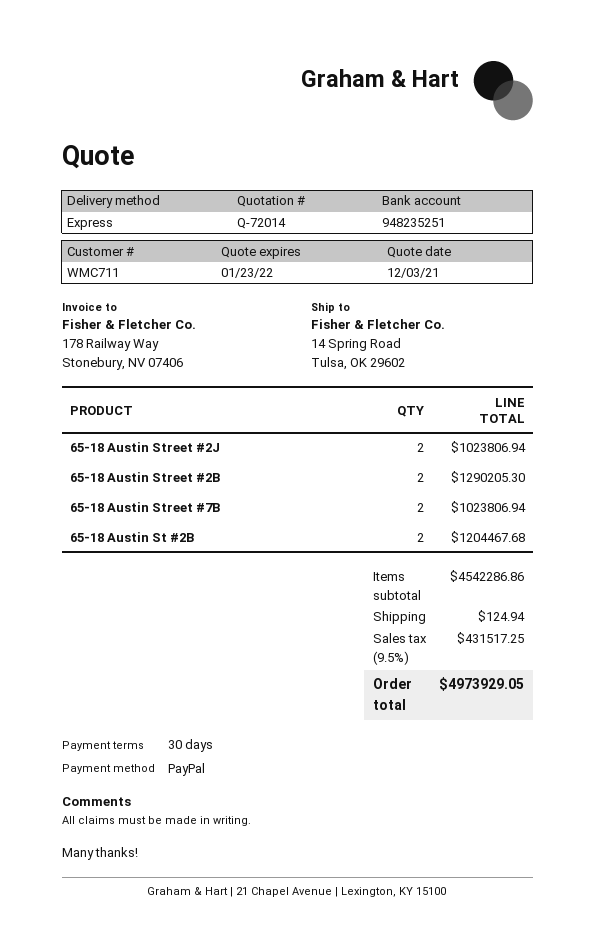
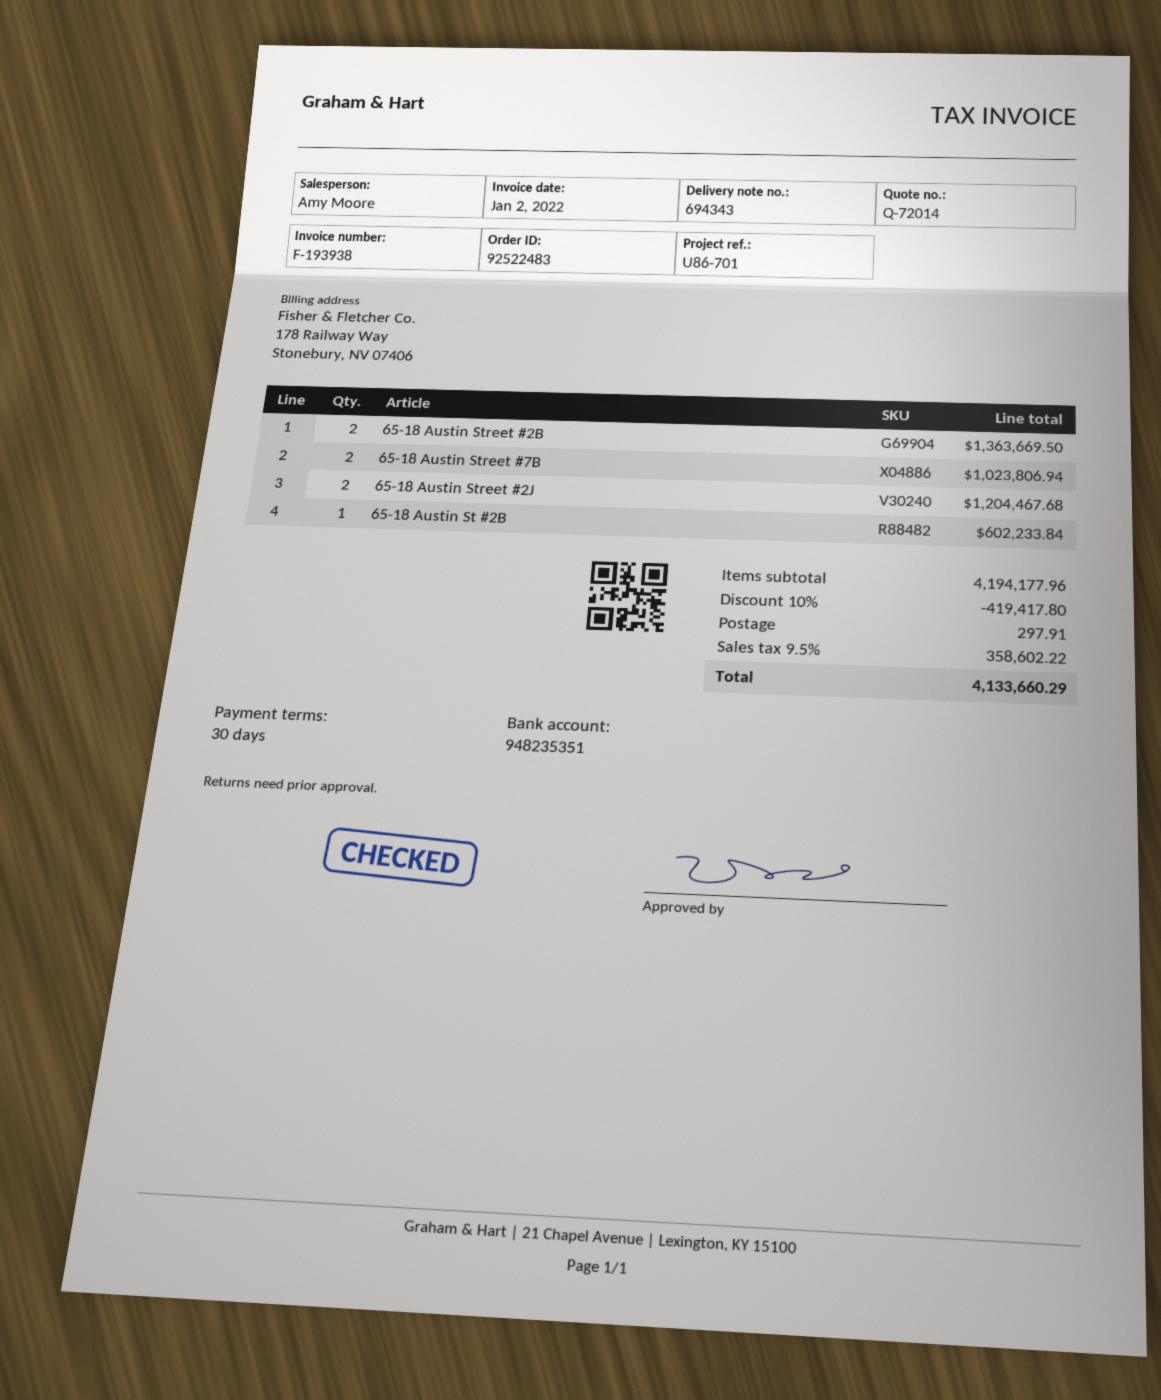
bank account: 948235251 -> 948235351
65-18 Austin Street #2J: 2 for 1023806.94 -> 2 for 1204467.68
65-18 Austin Street #2B: 2 for 1290205.30 -> 2 for 1363669.50
65-18 Austin St #2B: 2 for 1204467.68 -> 1 for 602233.84
subtotal: 4542286.86 -> 4194177.96
discount: none -> 10% = 419417.80
shipping: 124.94 -> 297.91
tax: 9.5% = 431517.25 -> 9.5% = 358602.22
total: 4973929.05 -> 4133660.29

